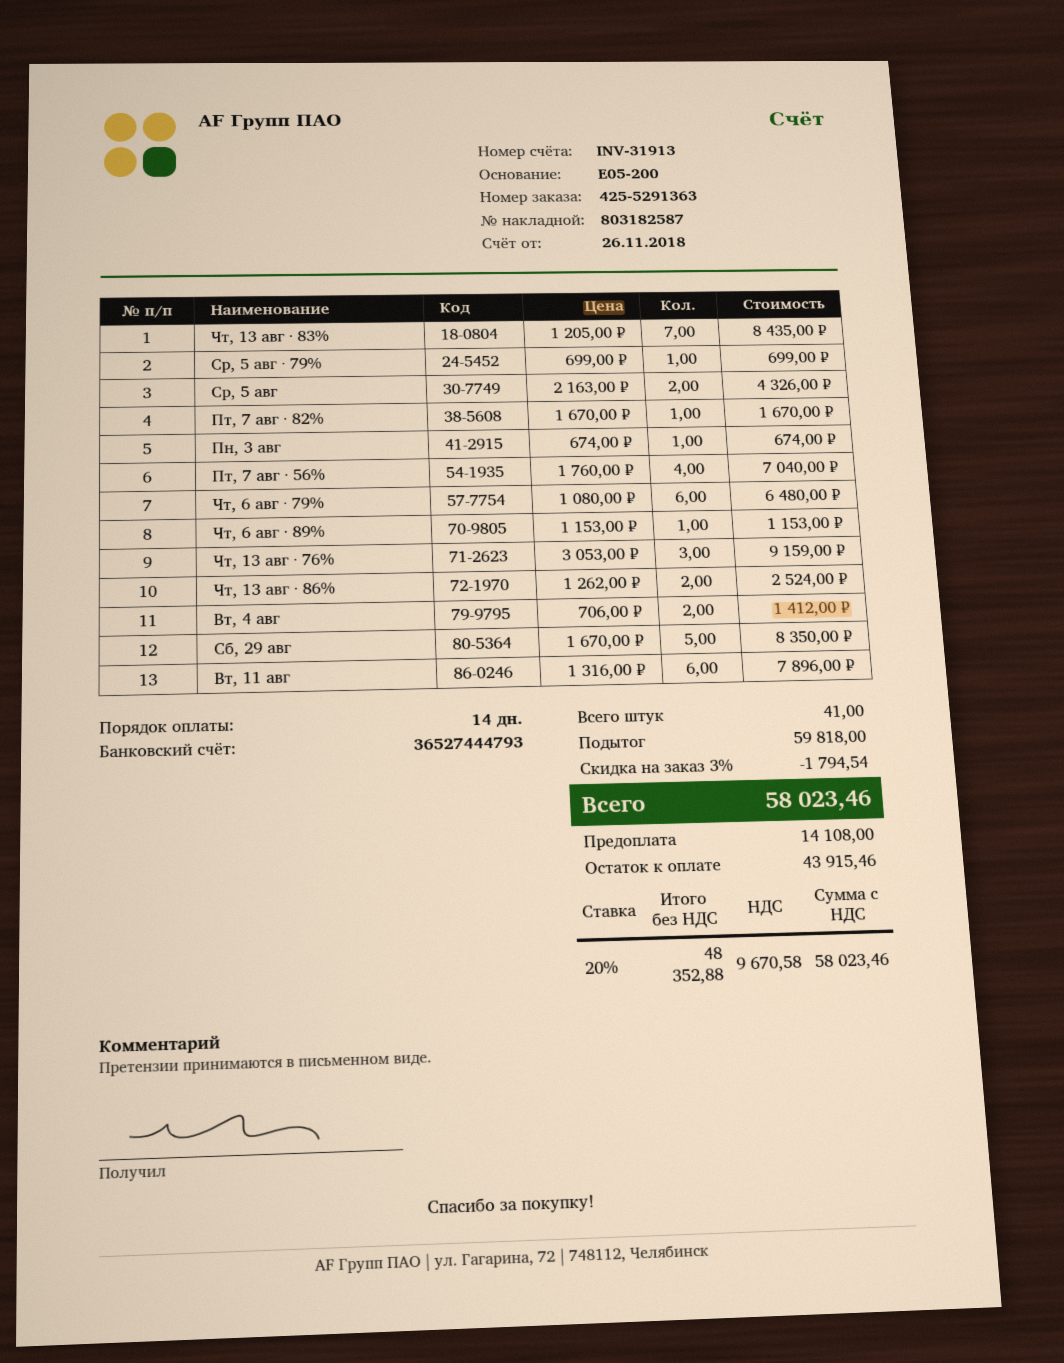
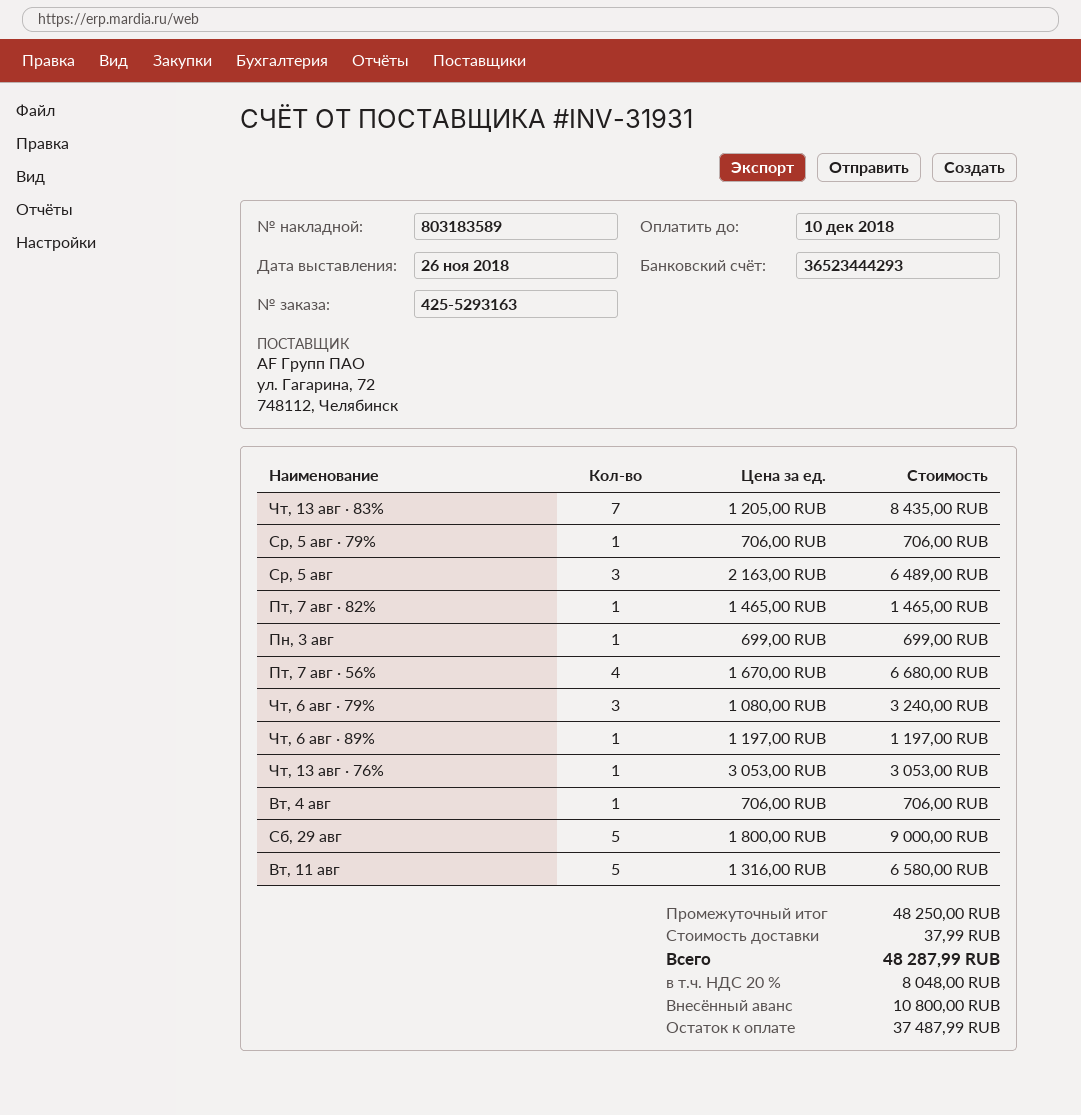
order number: 425-5291363 -> 425-5293163
delivery note number: 803182587 -> 803183589
invoice number: INV-31913 -> INV-31931
bank account: 36527444793 -> 36523444293
Ср, 5 авг · 79%: 1 x 699.00 = 699.00 -> 1 x 706.00 = 706.00
Ср, 5 авг: 2 x 2163.00 = 4326.00 -> 3 x 2163.00 = 6489.00
Пт, 7 авг · 82%: 1 x 1670.00 = 1670.00 -> 1 x 1465.00 = 1465.00
Пн, 3 авг: 1 x 674.00 = 674.00 -> 1 x 699.00 = 699.00
Пт, 7 авг · 56%: 4 x 1760.00 = 7040.00 -> 4 x 1670.00 = 6680.00
Чт, 6 авг · 79%: 6 x 1080.00 = 6480.00 -> 3 x 1080.00 = 3240.00
Чт, 6 авг · 89%: 1 x 1153.00 = 1153.00 -> 1 x 1197.00 = 1197.00
Чт, 13 авг · 76%: 3 x 3053.00 = 9159.00 -> 1 x 3053.00 = 3053.00
Чт, 13 авг · 86%: 2 x 1262.00 = 2524.00 -> none
Вт, 4 авг: 2 x 706.00 = 1412.00 -> 1 x 706.00 = 706.00
Сб, 29 авг: 5 x 1670.00 = 8350.00 -> 5 x 1800.00 = 9000.00
Вт, 11 авг: 6 x 1316.00 = 7896.00 -> 5 x 1316.00 = 6580.00
subtotal: 59818.00 -> 48250.00
discount: 3% = 1794.54 -> none
shipping: none -> 37.99
tax: 20% = 9670.58 -> 20% = 8048.00
total: 58023.46 -> 48287.99
deposit: 14108.00 -> 10800.00
balance: 43915.46 -> 37487.99

